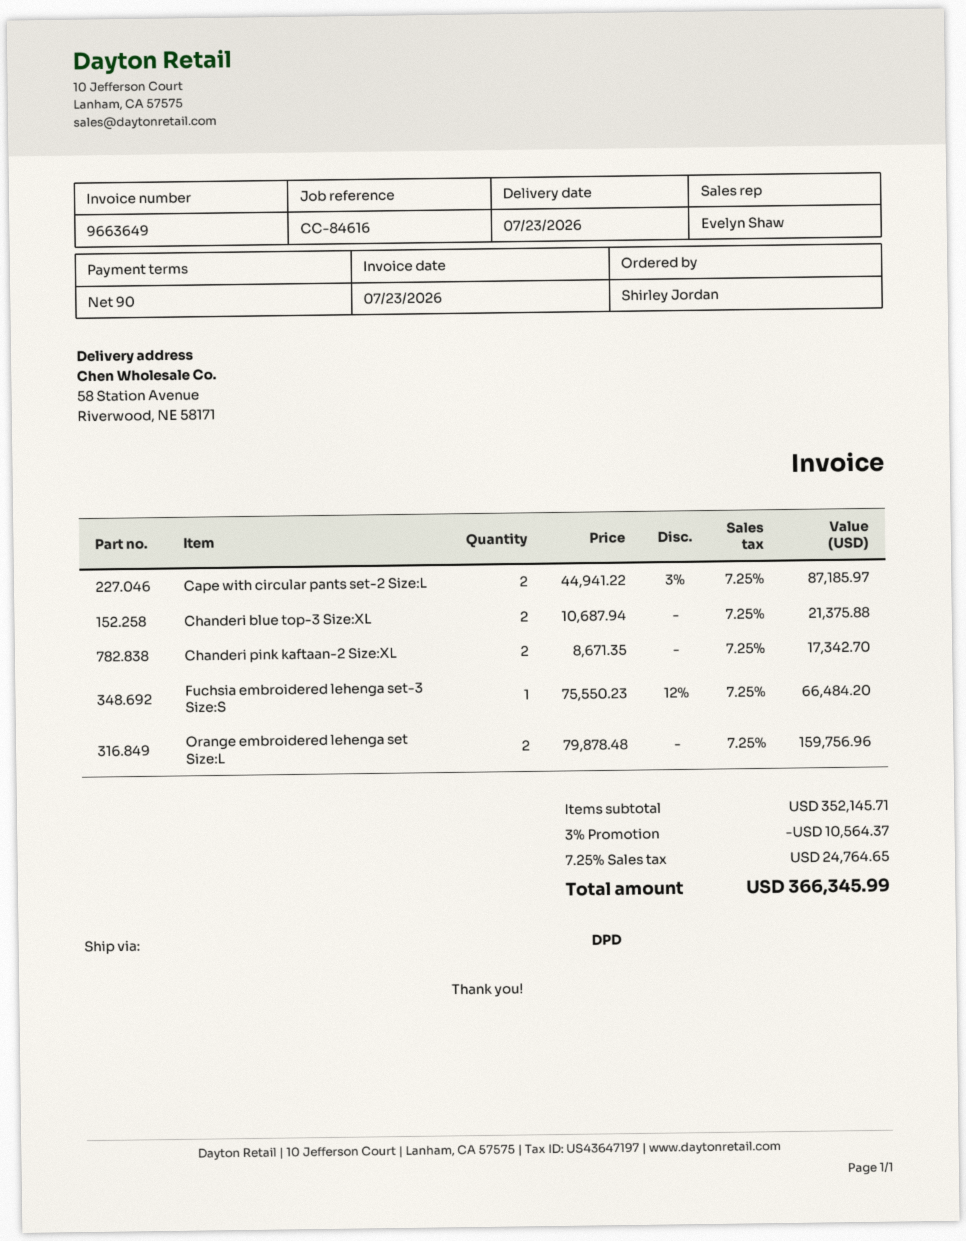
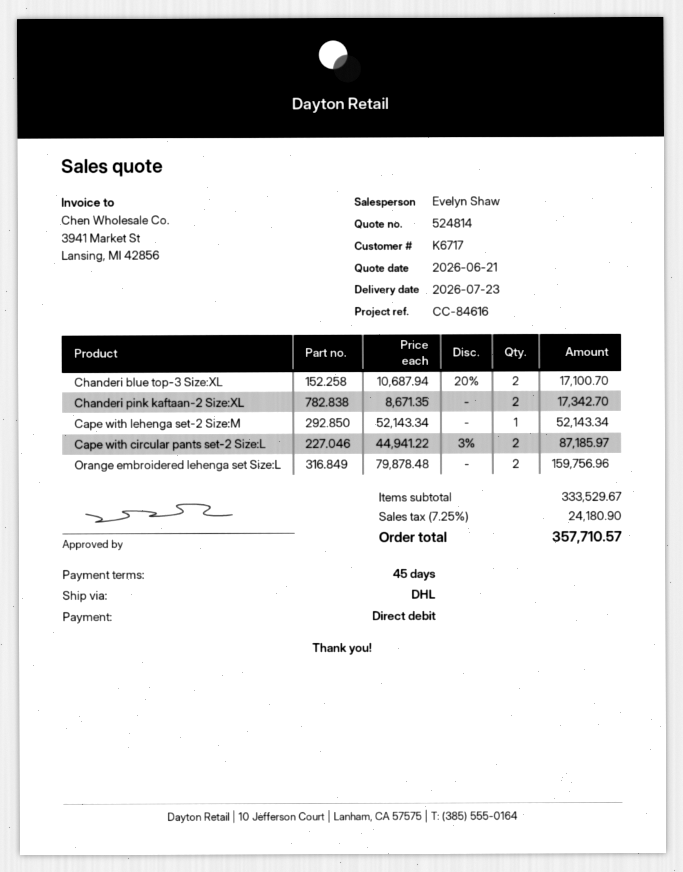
payment terms: 90 days -> 45 days
shipping method: DPD -> DHL
Chanderi blue top-3 Size:XL: 2 x 10687.94 = 21375.88 -> 2 x 10687.94 - 20% = 17100.70
Fuchsia embroidered lehenga set-3 Size:S: 1 x 75550.23 - 12% = 66484.20 -> none
Cape with lehenga set-2 Size:M: none -> 1 x 52143.34 = 52143.34
subtotal: 352145.71 -> 333529.67
discount: 3% = 10564.37 -> none
tax: 7.25% = 24764.65 -> 7.25% = 24180.90
total: 366345.99 -> 357710.57

